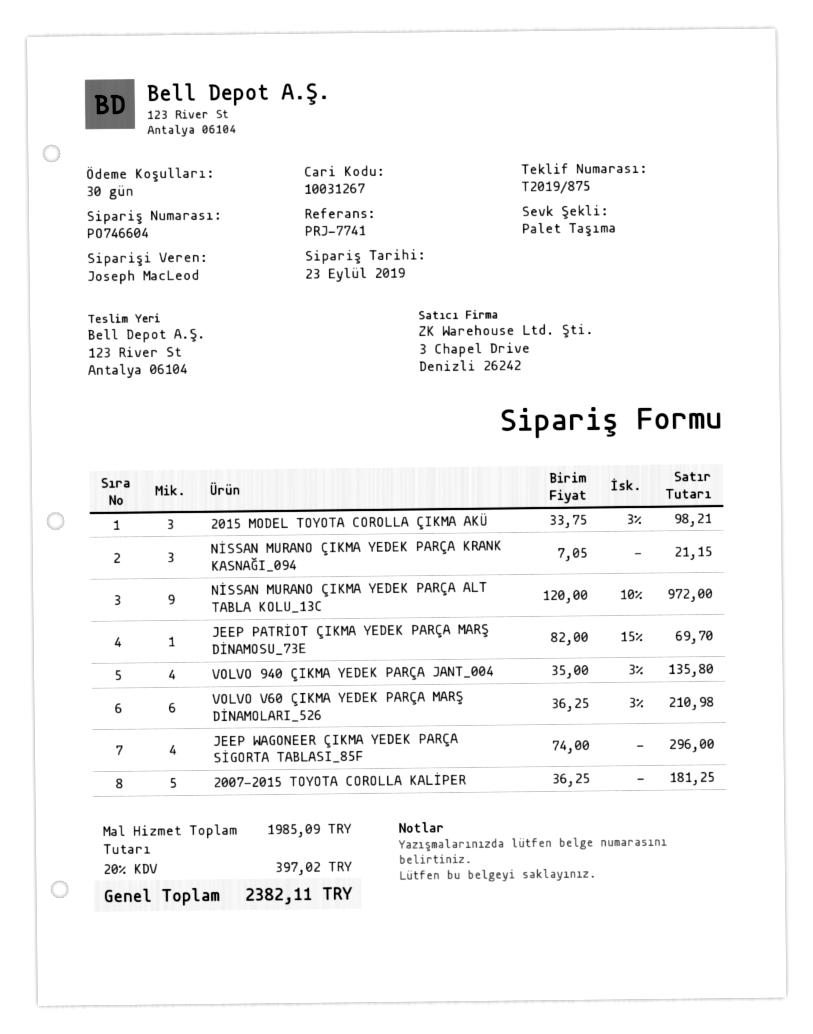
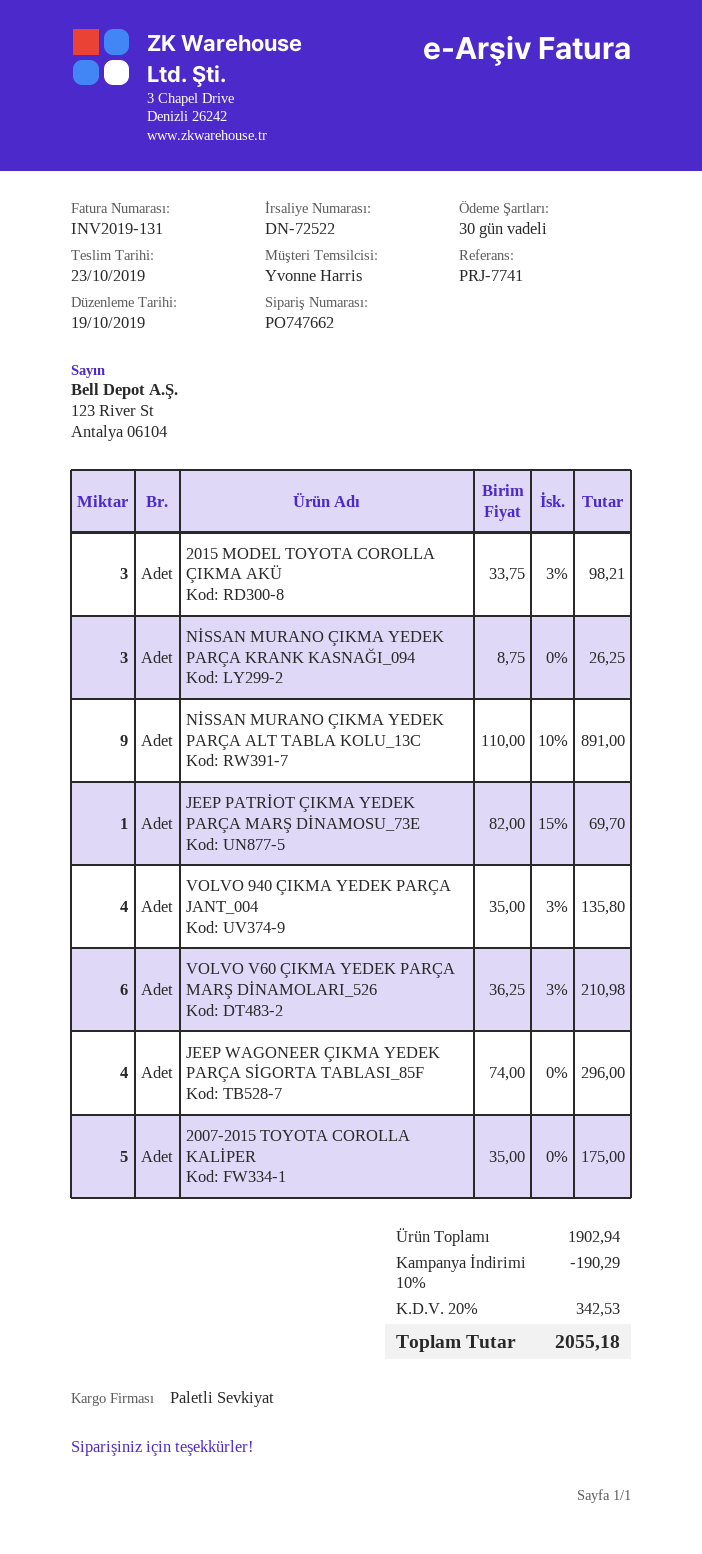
order number: PO746604 -> PO747662
NİSSAN MURANO ÇIKMA YEDEK PARÇA KRANK KASNAĞI_094: 3 x 7.05 = 21.15 -> 3 x 8.75 = 26.25
NİSSAN MURANO ÇIKMA YEDEK PARÇA ALT TABLA KOLU_13C: 9 x 120.00 - 10% = 972.00 -> 9 x 110.00 - 10% = 891.00
2007-2015 TOYOTA COROLLA KALİPER: 5 x 36.25 = 181.25 -> 5 x 35.00 = 175.00
subtotal: 1985.09 -> 1902.94
discount: none -> 10% = 190.29
tax: 20% = 397.02 -> 20% = 342.53
total: 2382.11 -> 2055.18

